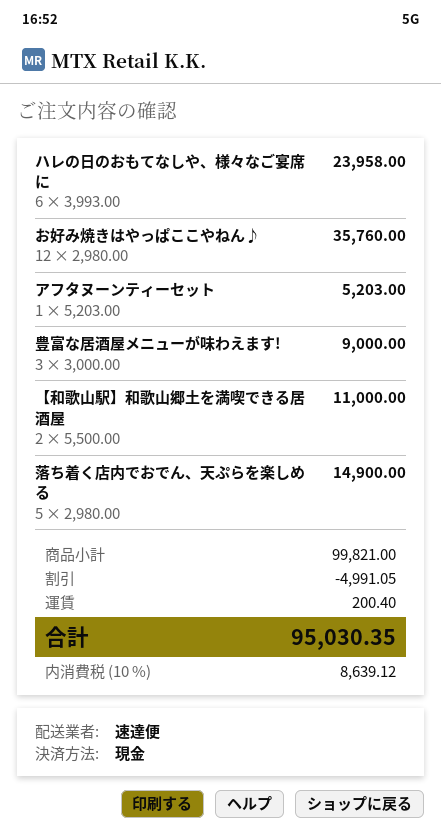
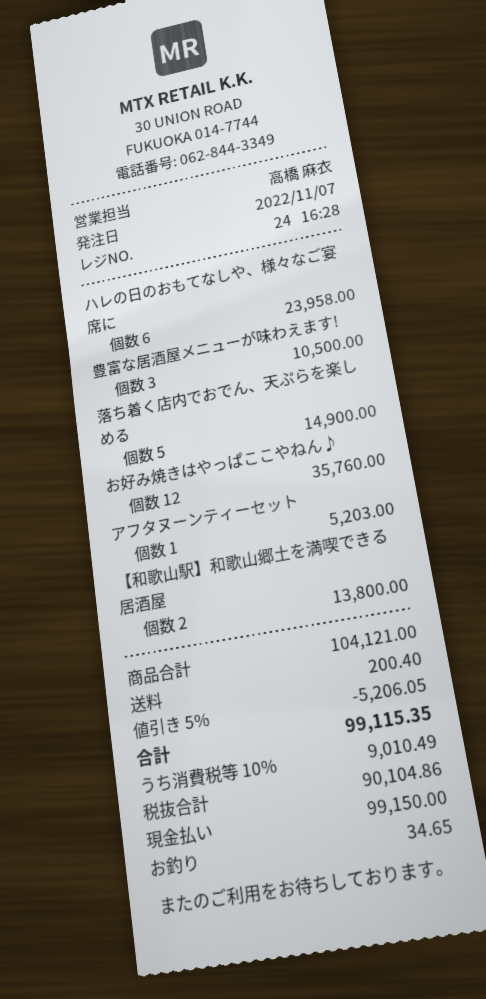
豊富な居酒屋メニューが味わえます!: 3 for 9000.00 -> 3 for 10500.00
【和歌山駅】和歌山郷土を満喫できる居酒屋: 2 for 11000.00 -> 2 for 13800.00
subtotal: 99821.00 -> 104121.00
discount: 4991.05 -> 5206.05
tax: 10% = 8639.12 -> 10% = 9010.49
total: 95030.35 -> 99115.35

